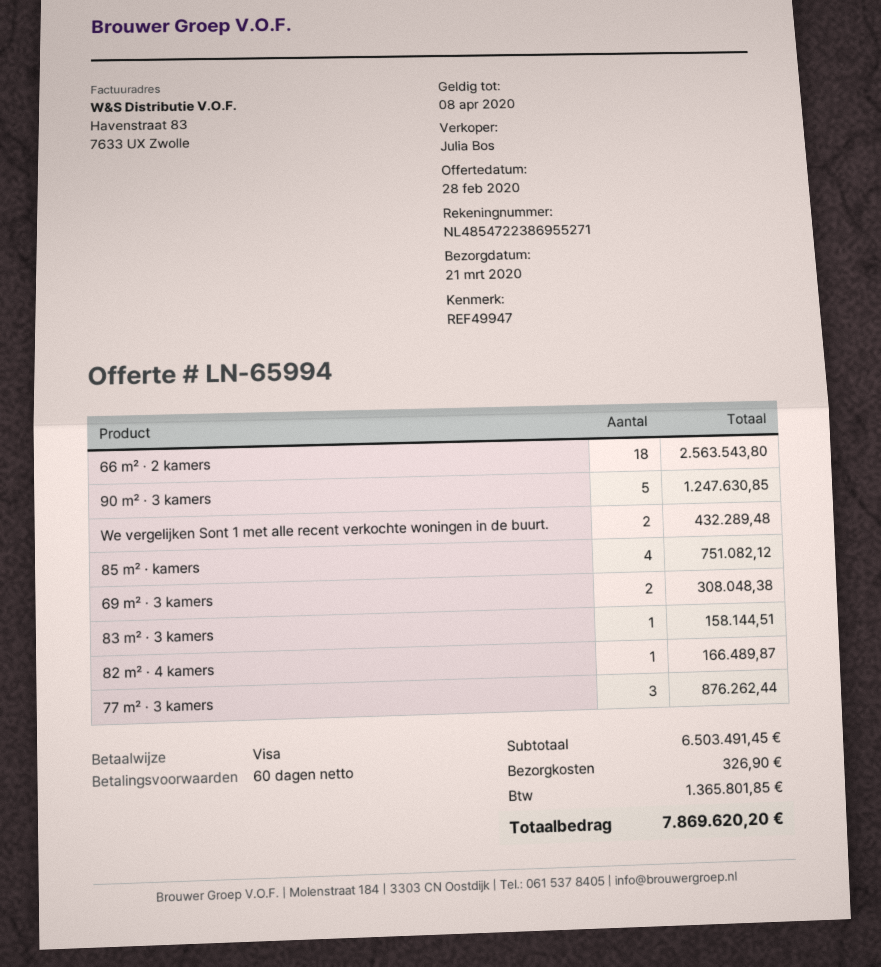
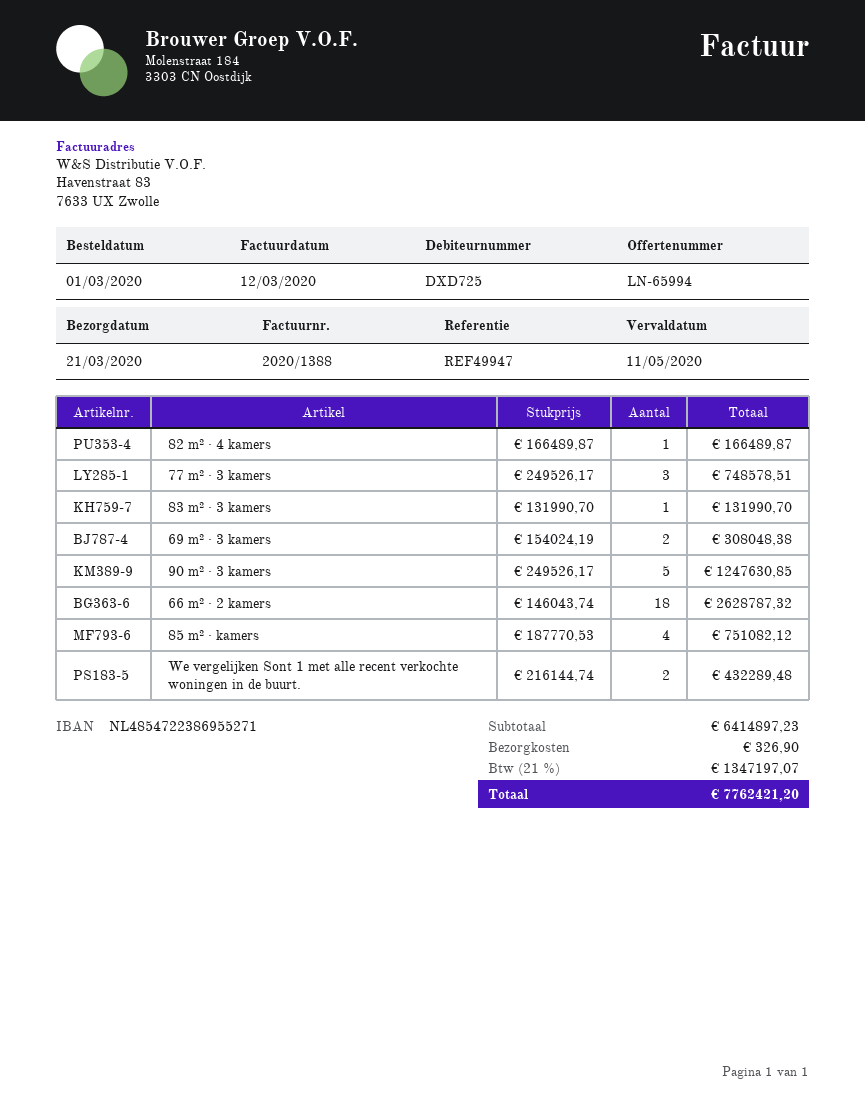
66 m² · 2 kamers: 18 for 2563543.80 -> 18 for 2628787.32
83 m² · 3 kamers: 1 for 158144.51 -> 1 for 131990.70
77 m² · 3 kamers: 3 for 876262.44 -> 3 for 748578.51
subtotal: 6503491.45 -> 6414897.23
tax: 1365801.85 -> 1347197.07
total: 7869620.20 -> 7762421.20

